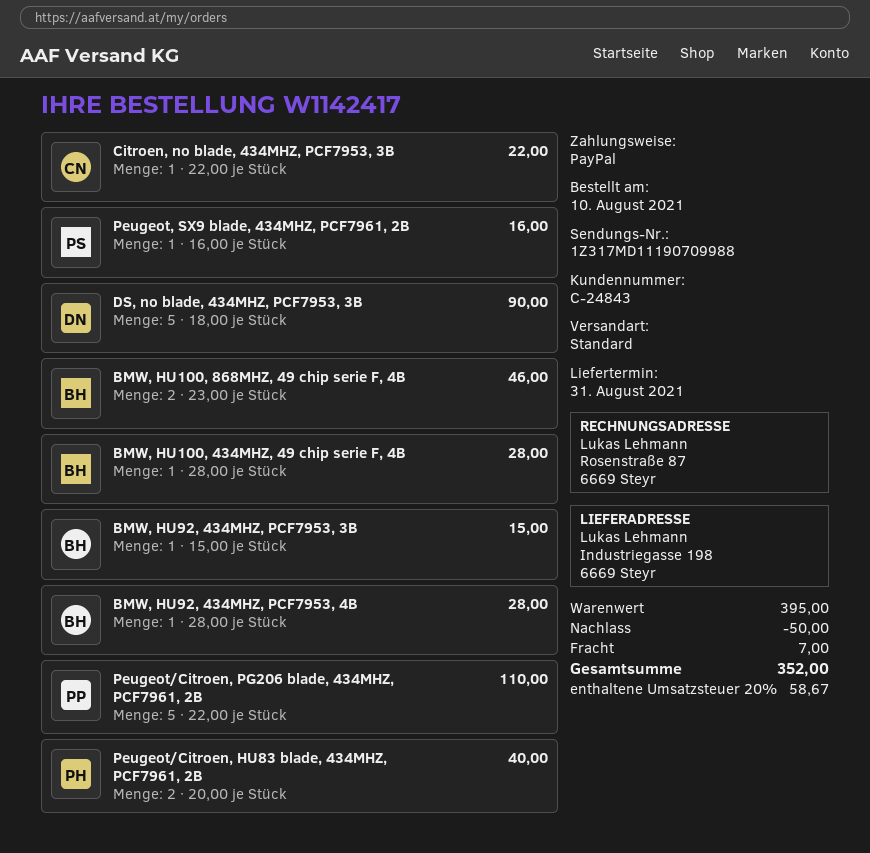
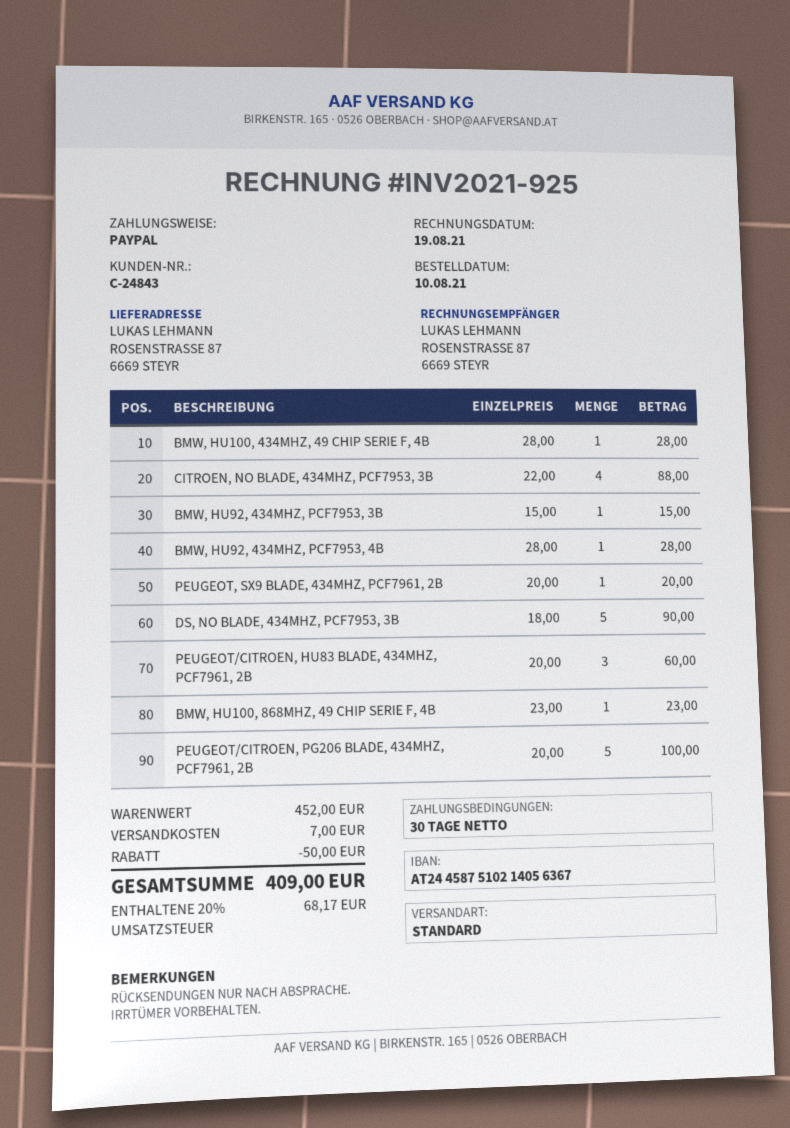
ship to: Industriegasse 198, 6669 Steyr -> ROSENSTRASSE 87, 6669 STEYR
Citroen, no blade, 434MHZ, PCF7953, 3B: 1 x 22.00 = 22.00 -> 4 x 22.00 = 88.00
Peugeot, SX9 blade, 434MHZ, PCF7961, 2B: 1 x 16.00 = 16.00 -> 1 x 20.00 = 20.00
BMW, HU100, 868MHZ, 49 chip serie F, 4B: 2 x 23.00 = 46.00 -> 1 x 23.00 = 23.00
Peugeot/Citroen, PG206 blade, 434MHZ, PCF7961, 2B: 5 x 22.00 = 110.00 -> 5 x 20.00 = 100.00
Peugeot/Citroen, HU83 blade, 434MHZ, PCF7961, 2B: 2 x 20.00 = 40.00 -> 3 x 20.00 = 60.00
subtotal: 395.00 -> 452.00
tax: 20% = 58.67 -> 20% = 68.17
total: 352.00 -> 409.00

